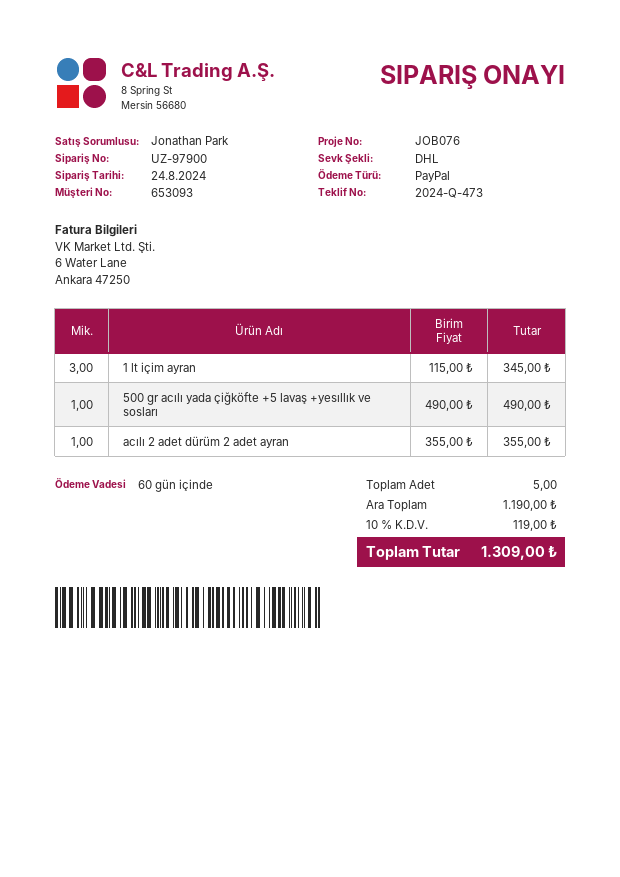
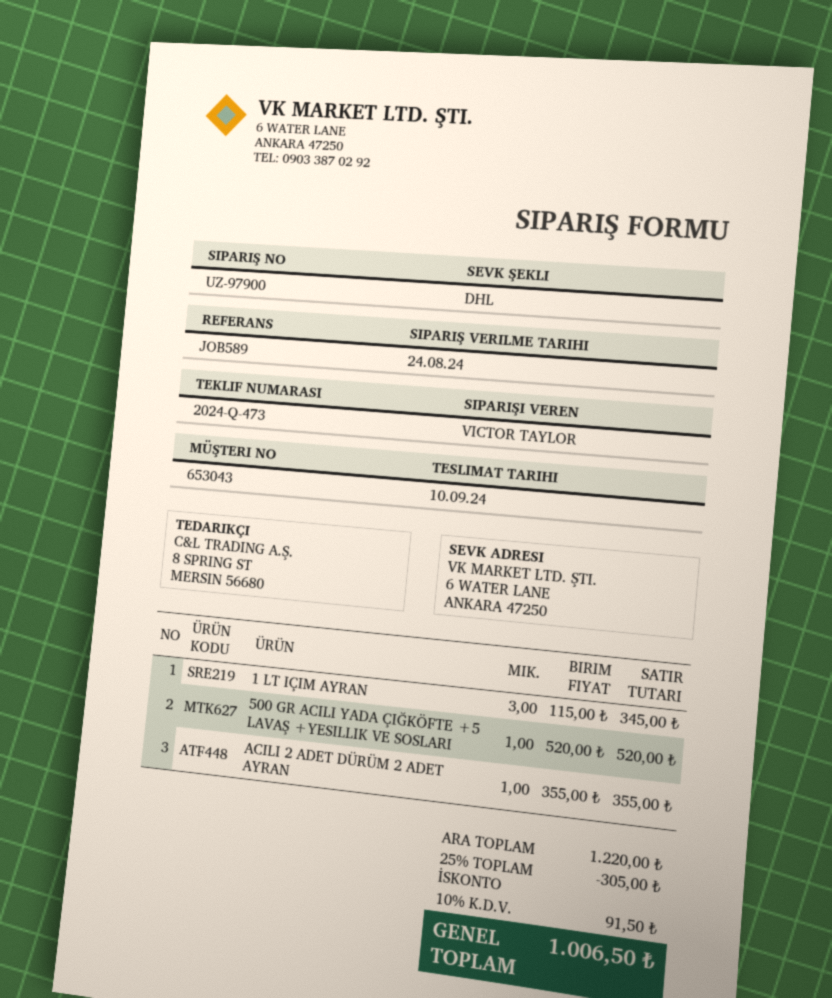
customer number: 653093 -> 653043
reference: JOB076 -> JOB589
500 gr acılı yada çiğköfte +5 lavaş +yesıllık ve sosları: 1 x 490.00 = 490.00 -> 1 x 520.00 = 520.00
subtotal: 1190.00 -> 1220.00
discount: none -> 25% = 305.00
tax: 10% = 119.00 -> 10% = 91.50
total: 1309.00 -> 1006.50

